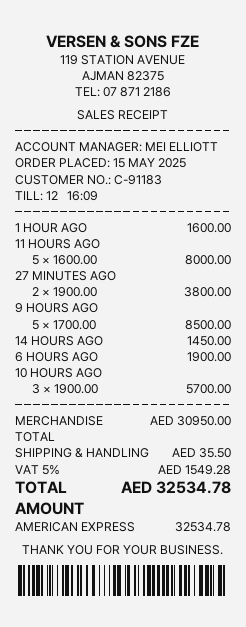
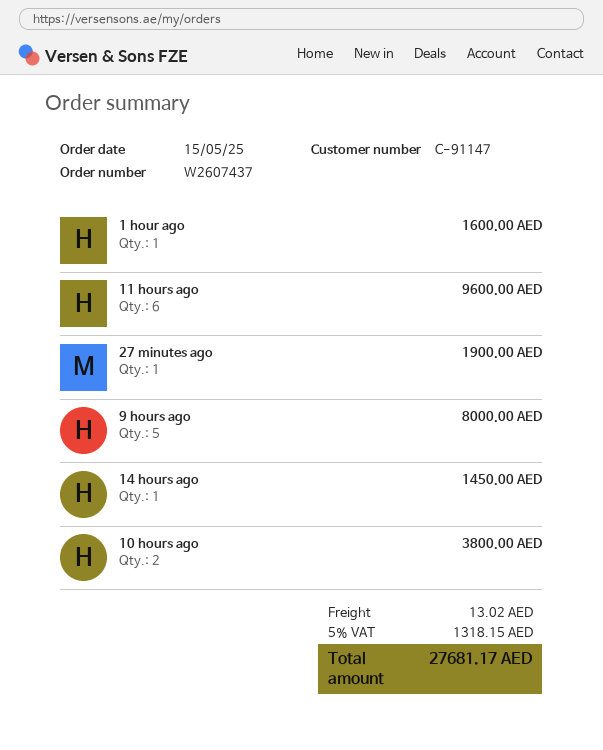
customer number: C-91183 -> C-91147
11 HOURS AGO: 5 for 8000.00 -> 6 for 9600.00
27 MINUTES AGO: 2 for 3800.00 -> 1 for 1900.00
9 HOURS AGO: 5 for 8500.00 -> 5 for 8000.00
6 HOURS AGO: 1 for 1900.00 -> none
10 HOURS AGO: 3 for 5700.00 -> 2 for 3800.00
shipping: 35.50 -> 13.02
tax: 5% = 1549.28 -> 5% = 1318.15
total: 32534.78 -> 27681.17

